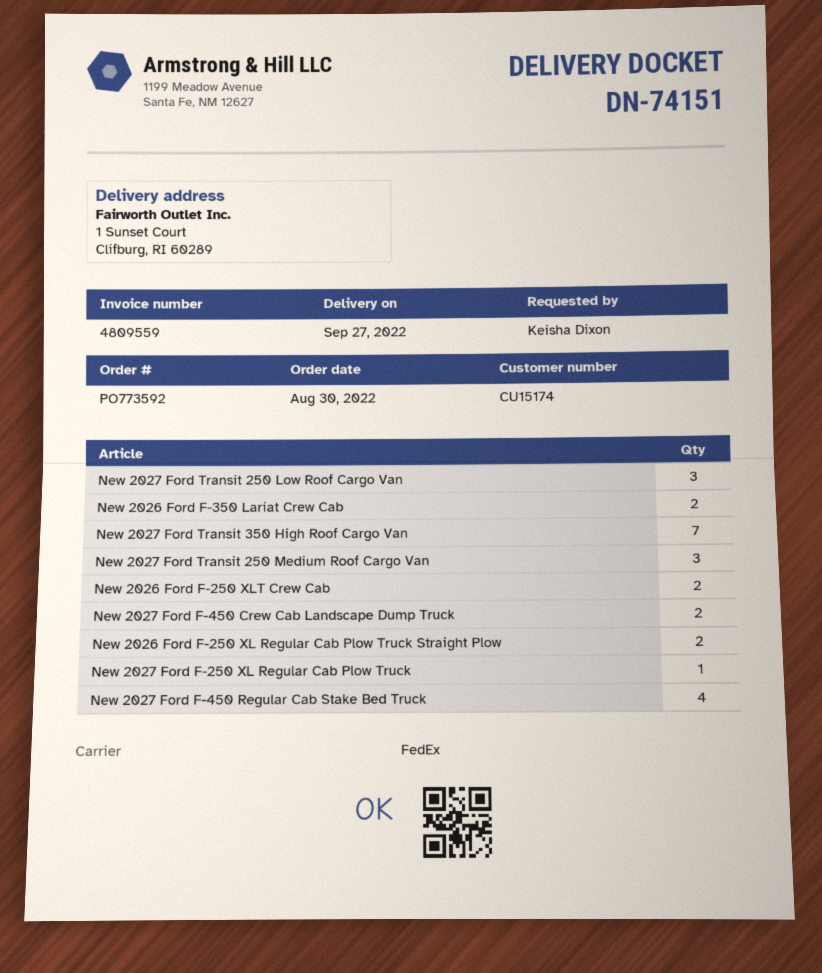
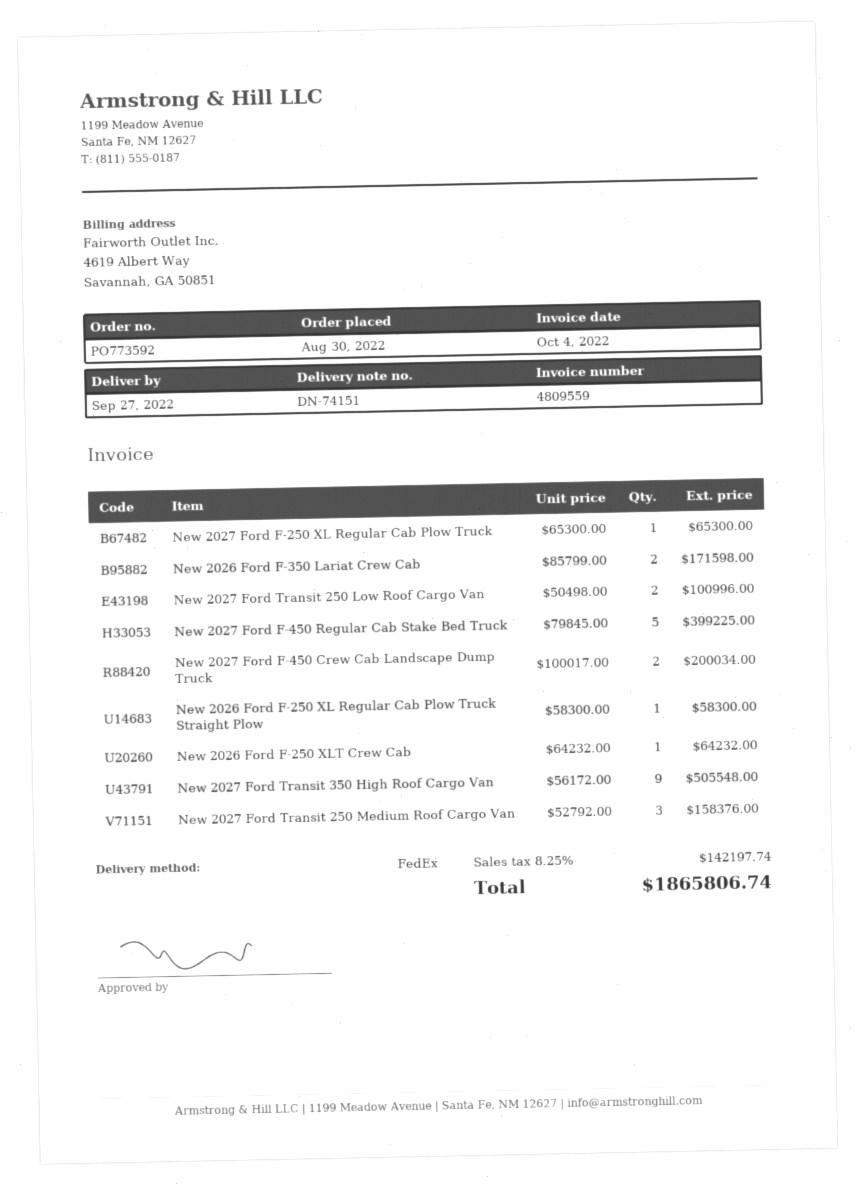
New 2027 Ford Transit 250 Low Roof Cargo Van: 3 -> 2
New 2027 Ford Transit 350 High Roof Cargo Van: 7 -> 9
New 2026 Ford F-250 XLT Crew Cab: 2 -> 1
New 2026 Ford F-250 XL Regular Cab Plow Truck Straight Plow: 2 -> 1
New 2027 Ford F-450 Regular Cab Stake Bed Truck: 4 -> 5

